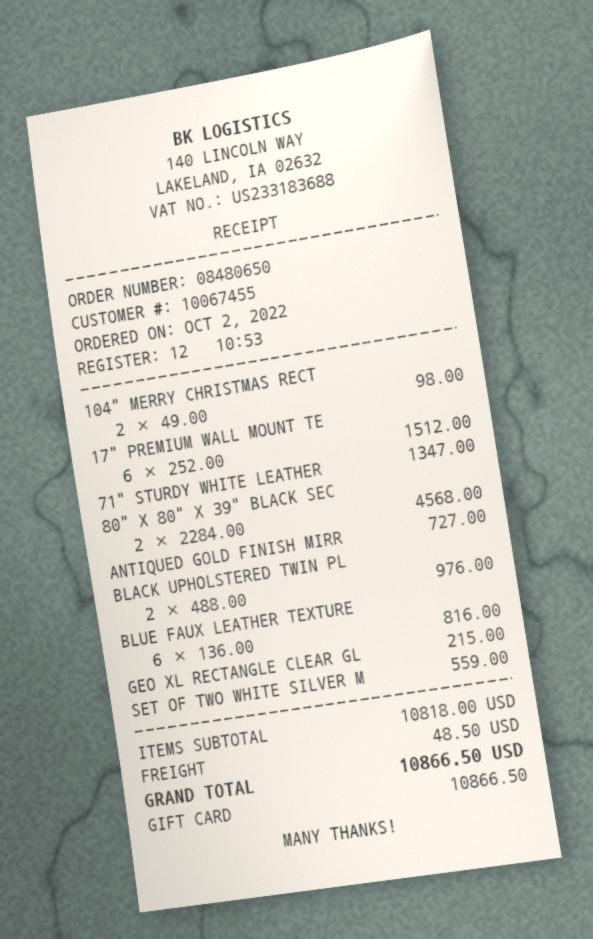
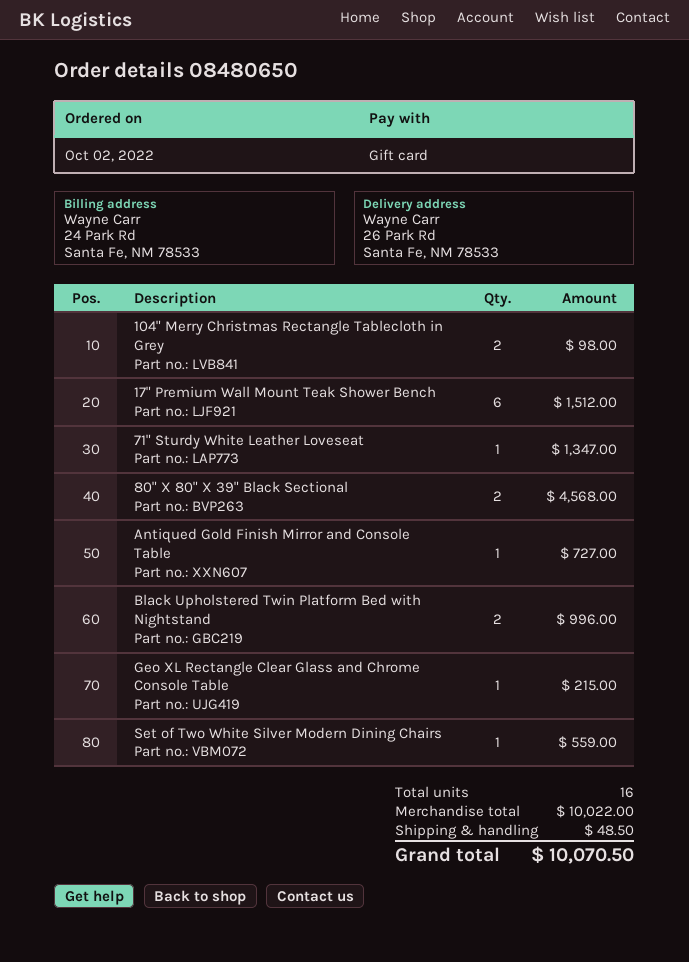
BLACK UPHOLSTERED TWIN PL: 2 for 976.00 -> 2 for 996.00
BLUE FAUX LEATHER TEXTURE: 6 for 816.00 -> none
subtotal: 10818.00 -> 10022.00
total: 10866.50 -> 10070.50

